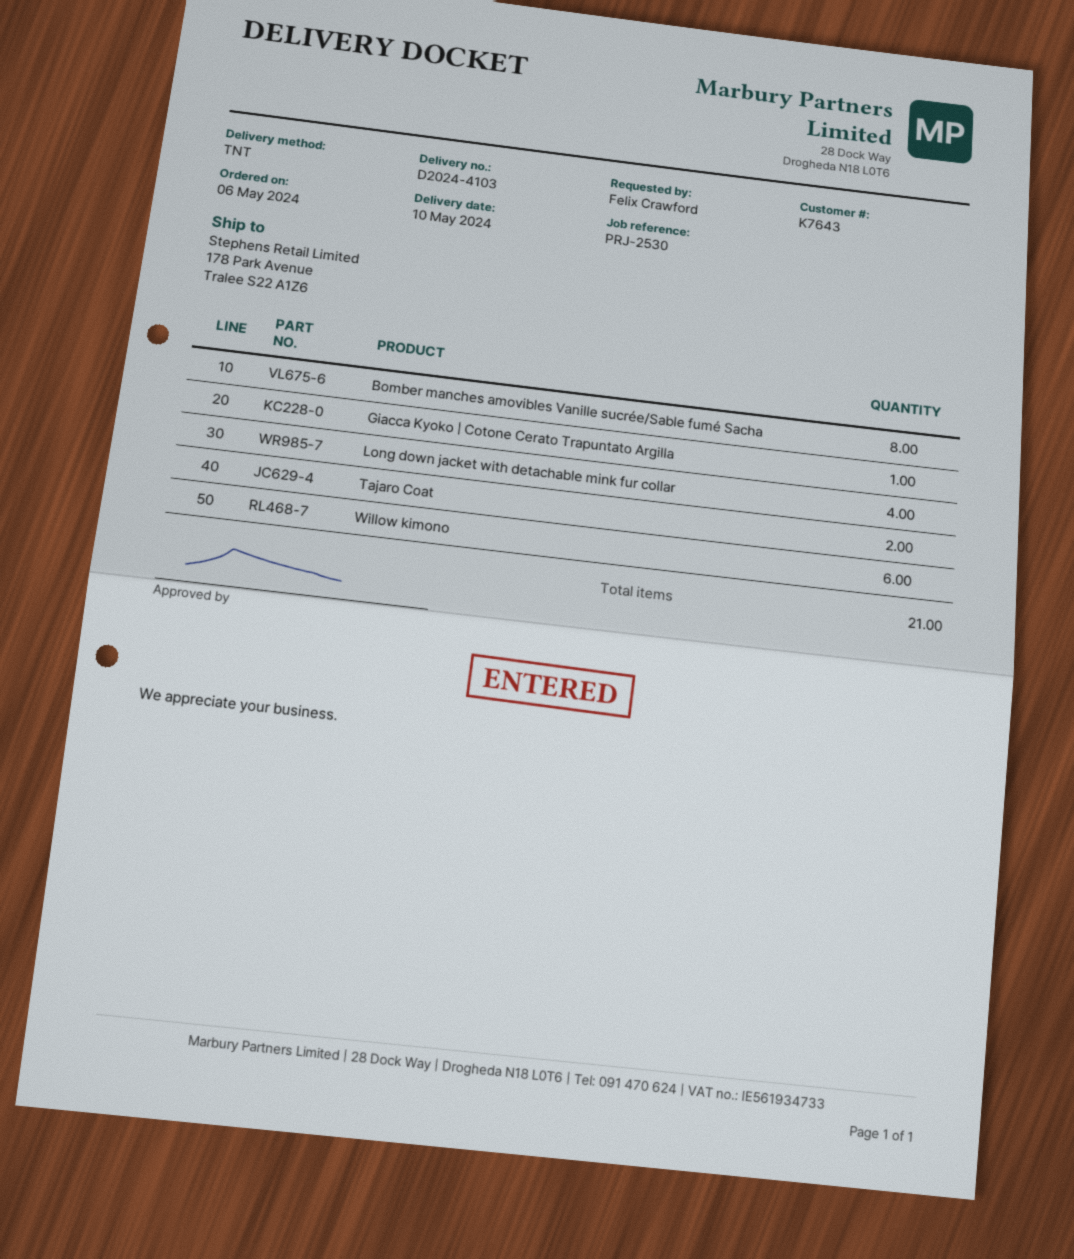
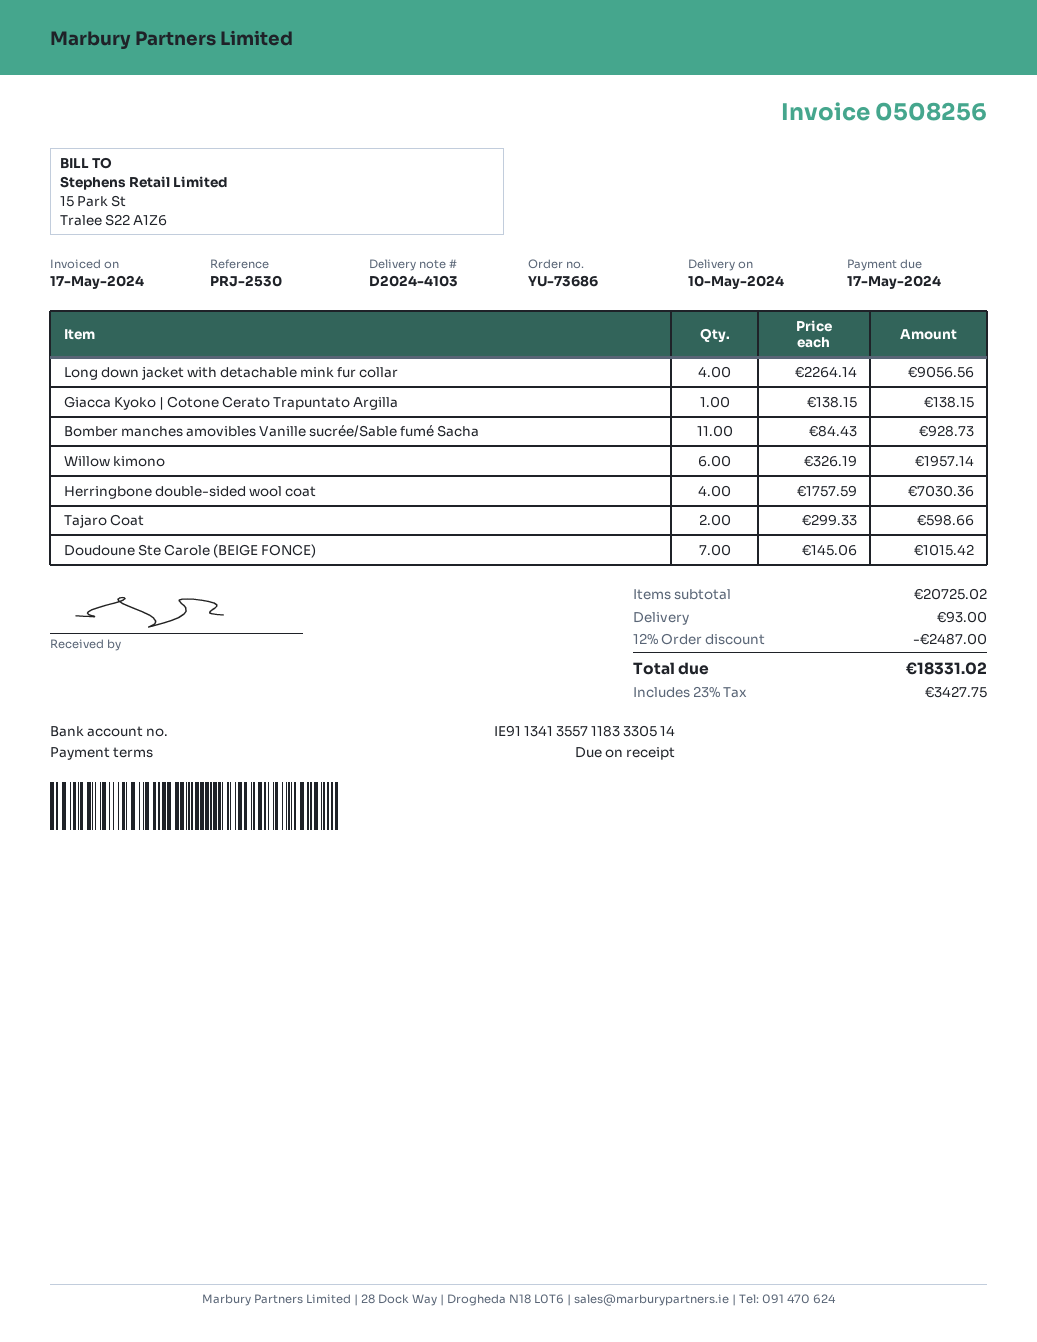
Bomber manches amovibles Vanille sucrée/Sable fumé Sacha: 8 -> 11
Herringbone double-sided wool coat: none -> 4
Doudoune Ste Carole (BEIGE FONCE): none -> 7

